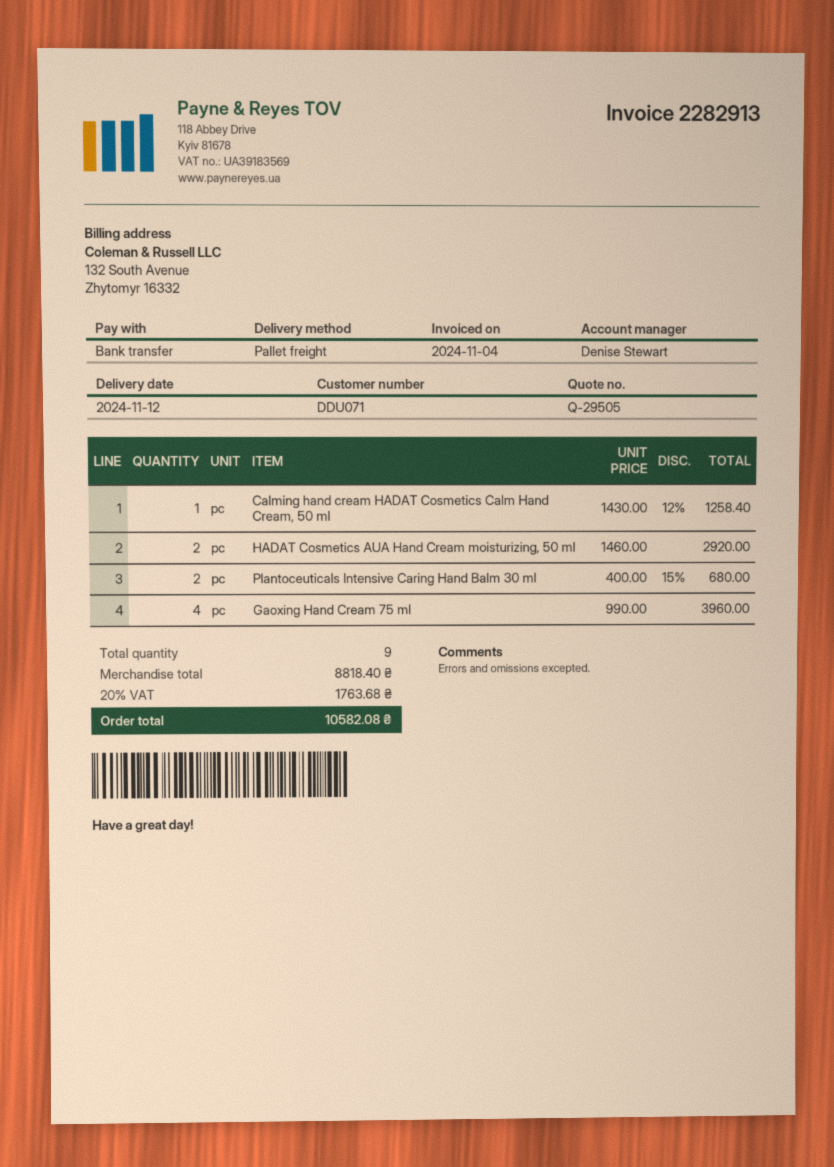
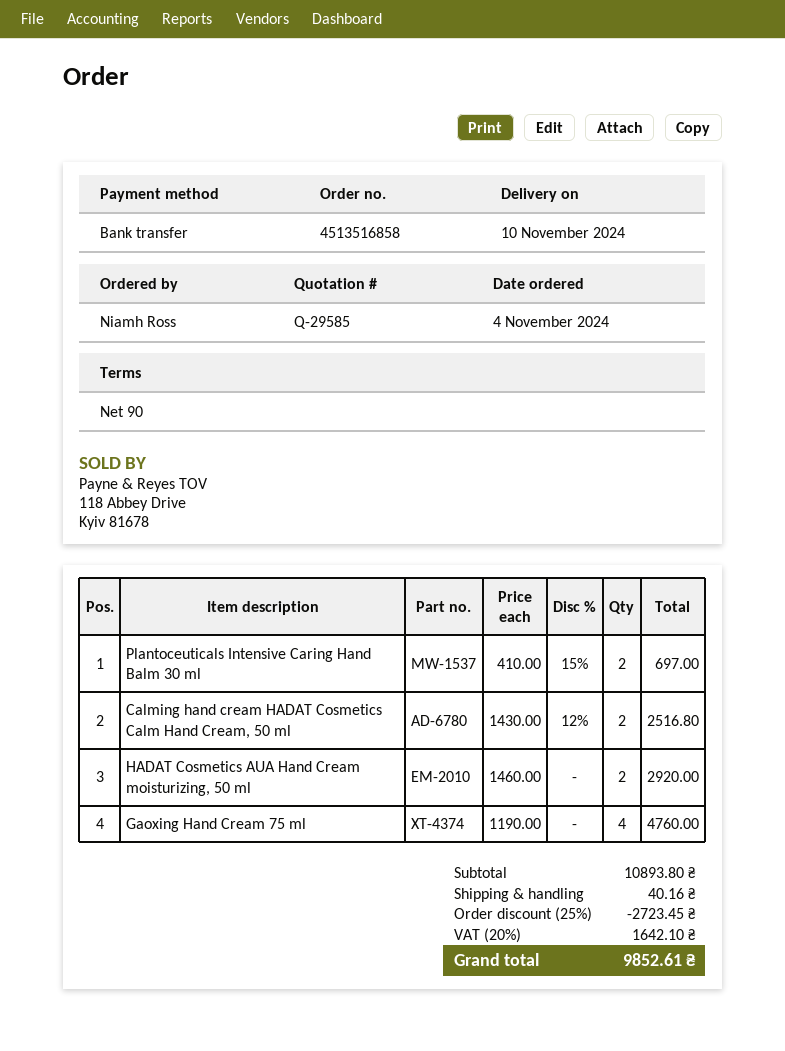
quote number: Q-29505 -> Q-29585
delivery date: 2024-11-12 -> 2024-11-10
Calming hand cream HADAT Cosmetics Calm Hand Cream, 50 ml: 1 x 1430.00 - 12% = 1258.40 -> 2 x 1430.00 - 12% = 2516.80
Plantoceuticals Intensive Caring Hand Balm 30 ml: 2 x 400.00 - 15% = 680.00 -> 2 x 410.00 - 15% = 697.00
Gaoxing Hand Cream 75 ml: 4 x 990.00 = 3960.00 -> 4 x 1190.00 = 4760.00
subtotal: 8818.40 -> 10893.80
discount: none -> 25% = 2723.45
shipping: none -> 40.16
tax: 20% = 1763.68 -> 20% = 1642.10
total: 10582.08 -> 9852.61

